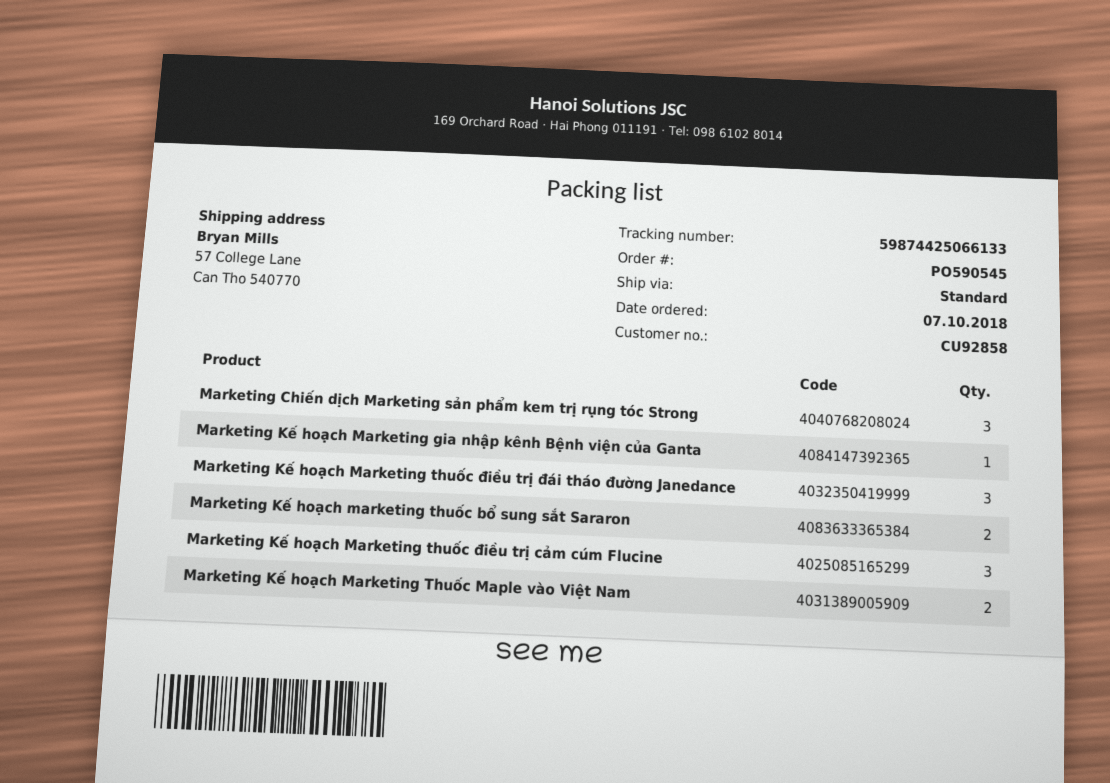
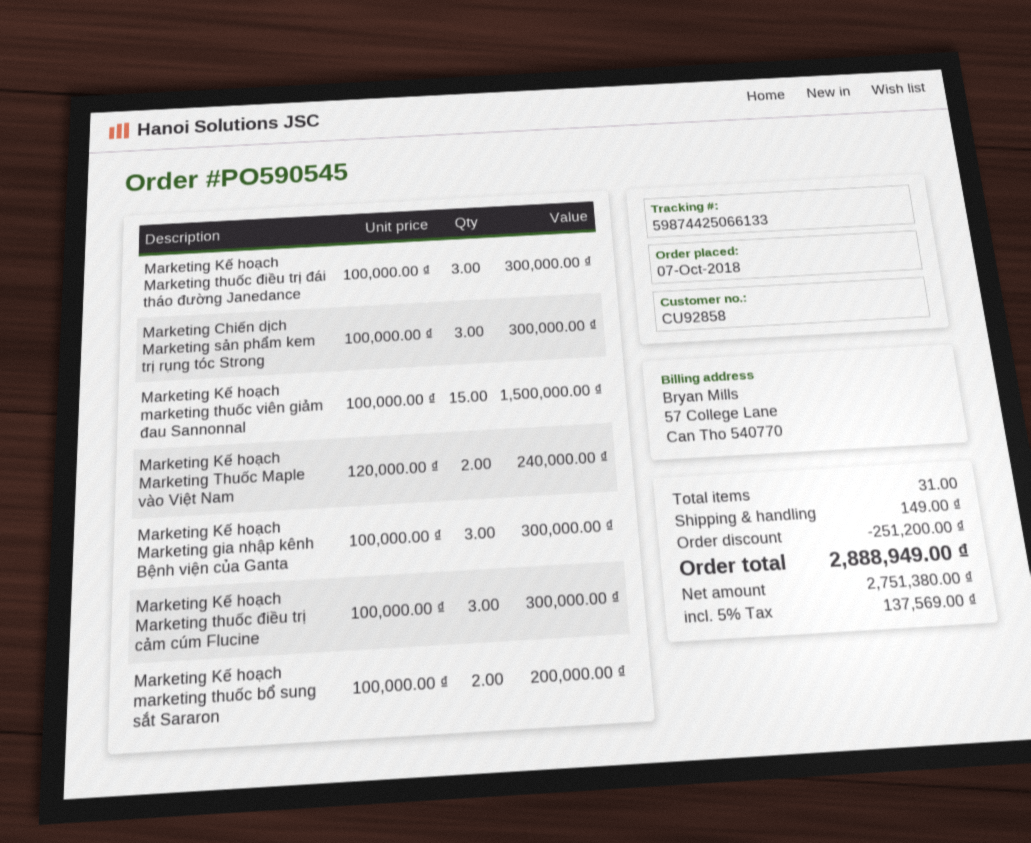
Marketing Kế hoạch Marketing gia nhập kênh Bệnh viện của Ganta: 1 -> 3
Marketing Kế hoạch marketing thuốc viên giảm đau Sannonnal: none -> 15

